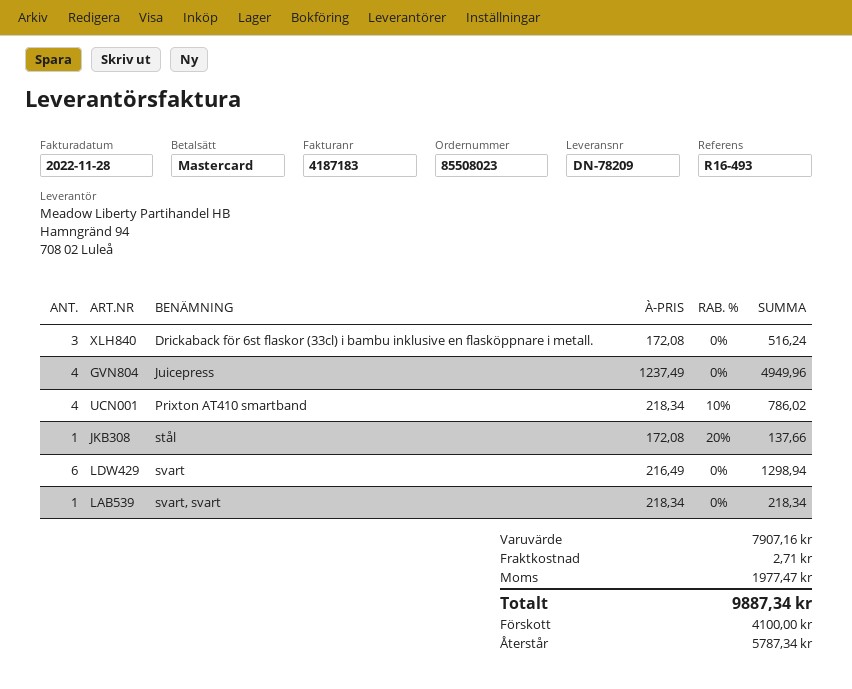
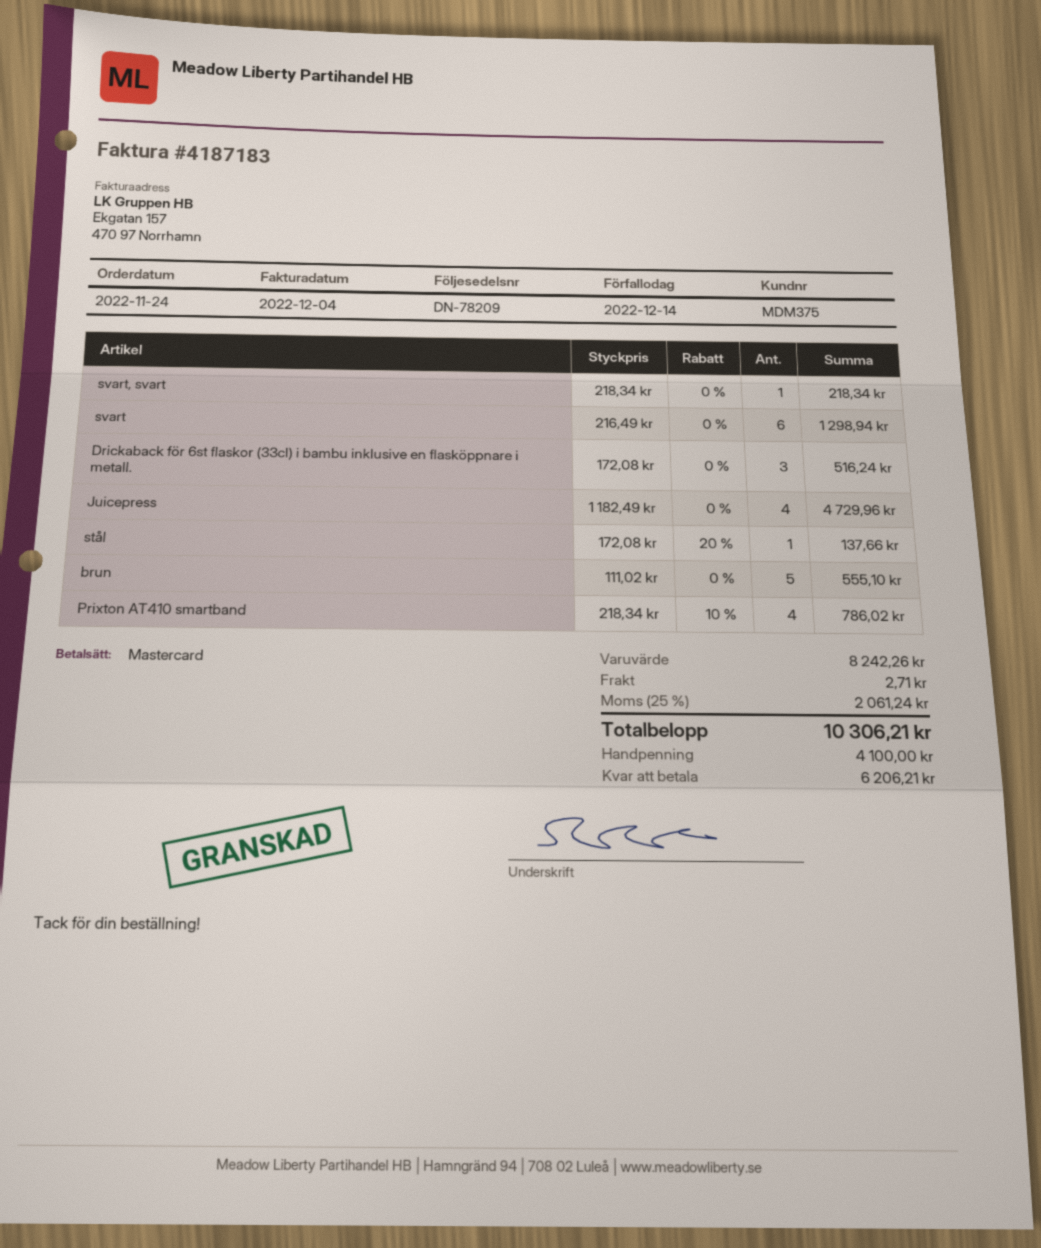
invoice date: 2022-11-28 -> 2022-12-04
Juicepress: 4 x 1237.49 = 4949.96 -> 4 x 1182.49 = 4729.96
brun: none -> 5 x 111.02 = 555.10
subtotal: 7907.16 -> 8242.26
tax: 1977.47 -> 2061.24
total: 9887.34 -> 10306.21
balance: 5787.34 -> 6206.21

